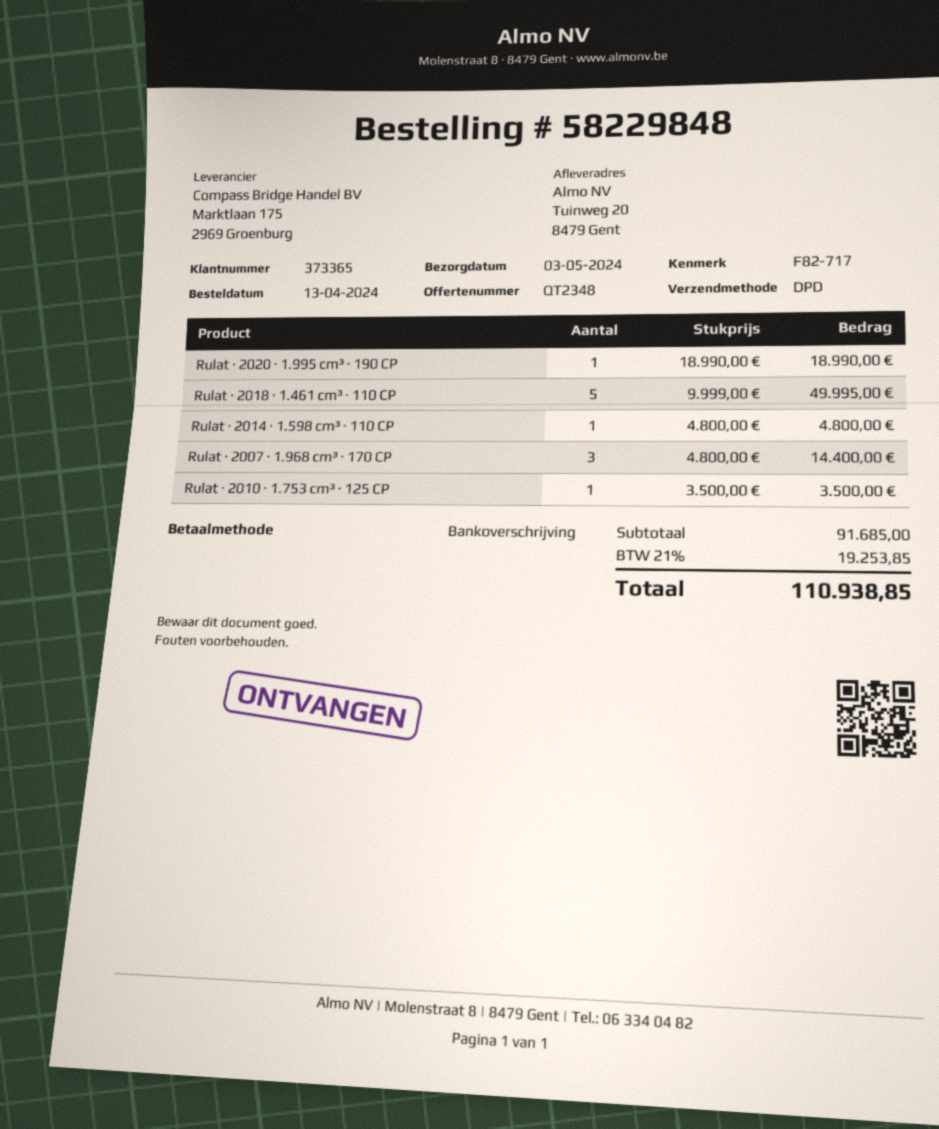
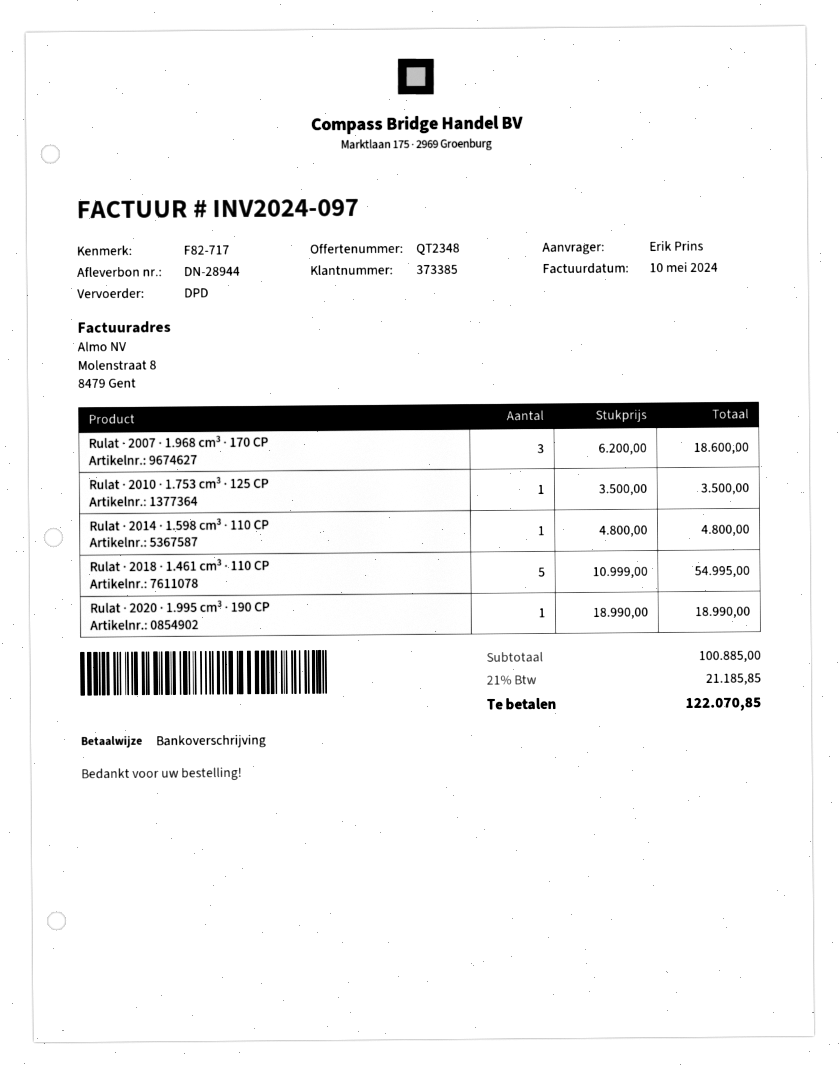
customer number: 373365 -> 373385
Rulat · 2018 · 1.461 cm³ · 110 CP: 5 x 9999.00 = 49995.00 -> 5 x 10999.00 = 54995.00
Rulat · 2007 · 1.968 cm³ · 170 CP: 3 x 4800.00 = 14400.00 -> 3 x 6200.00 = 18600.00
subtotal: 91685.00 -> 100885.00
tax: 21% = 19253.85 -> 21% = 21185.85
total: 110938.85 -> 122070.85

